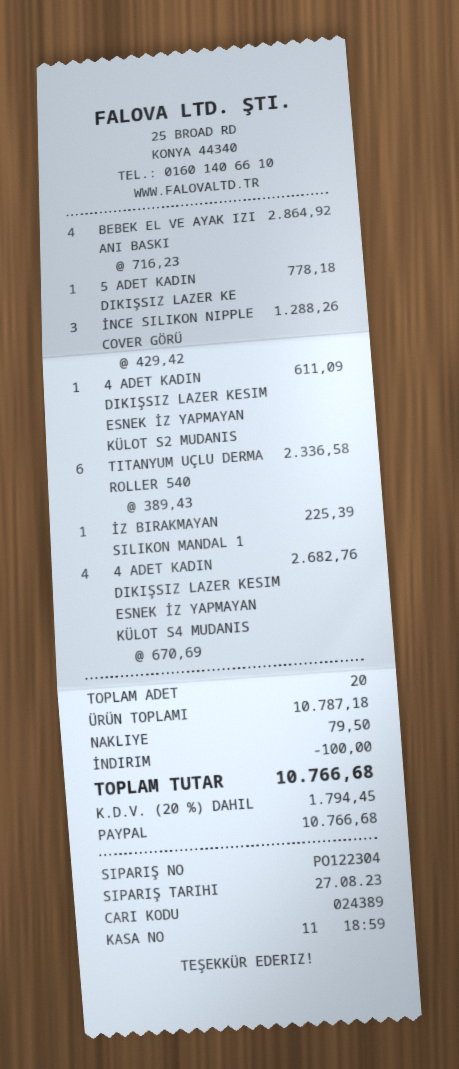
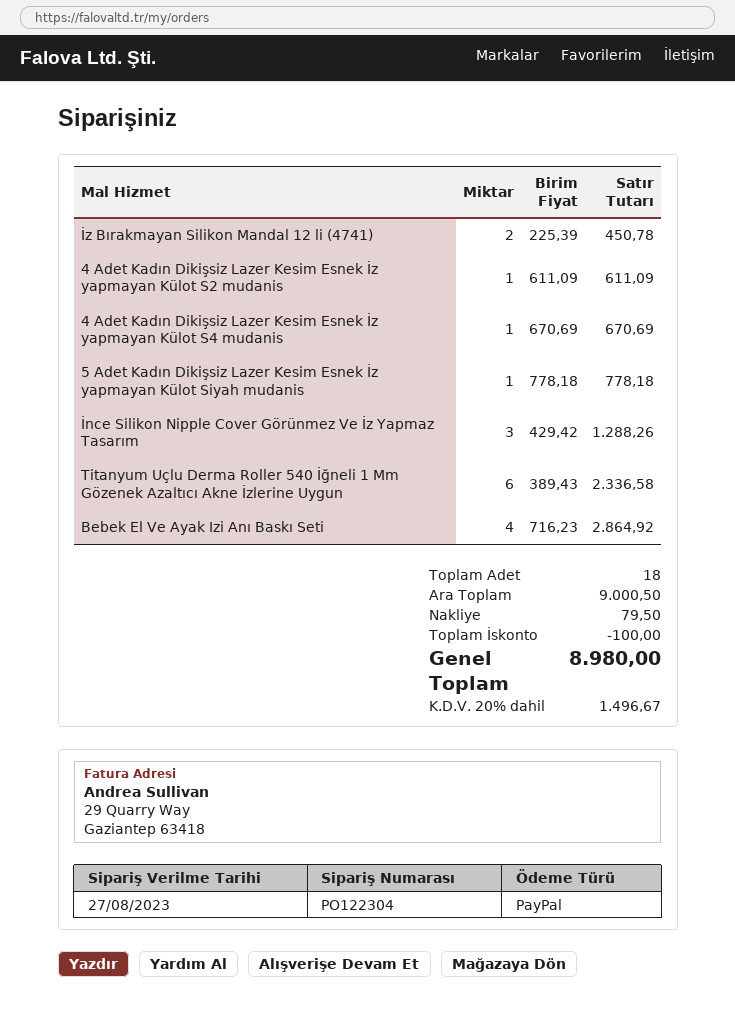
İZ BIRAKMAYAN SILIKON MANDAL 1: 1 x 225.39 = 225.39 -> 2 x 225.39 = 450.78
4 ADET KADIN DIKIŞSIZ LAZER KESIM ESNEK İZ YAPMAYAN KÜLOT S4 MUDANIS: 4 x 670.69 = 2682.76 -> 1 x 670.69 = 670.69
total quantity: 20 -> 18
subtotal: 10787.18 -> 9000.50
tax: 20% = 1794.45 -> 20% = 1496.67
total: 10766.68 -> 8980.00

